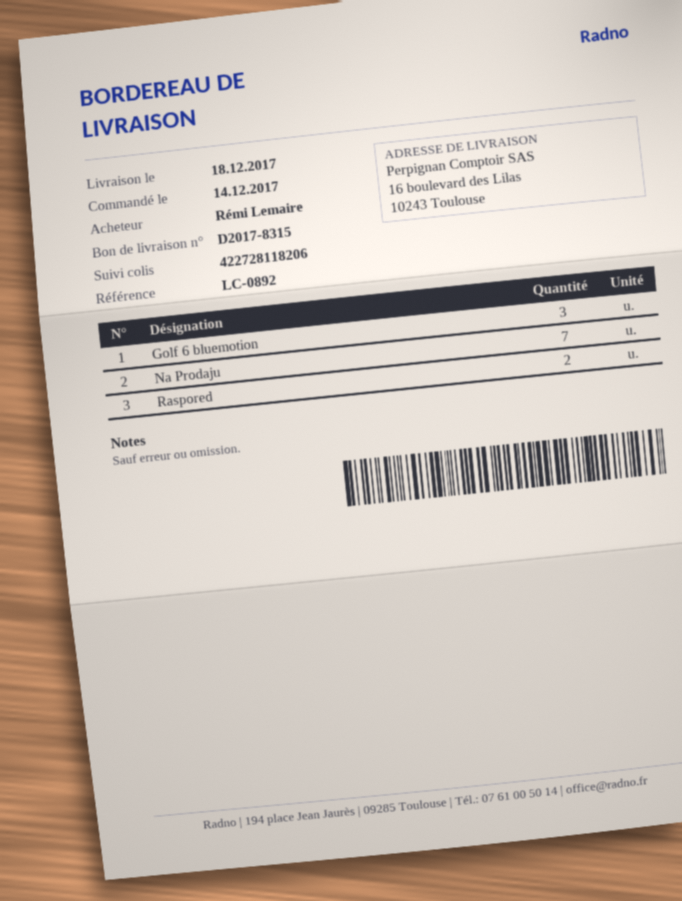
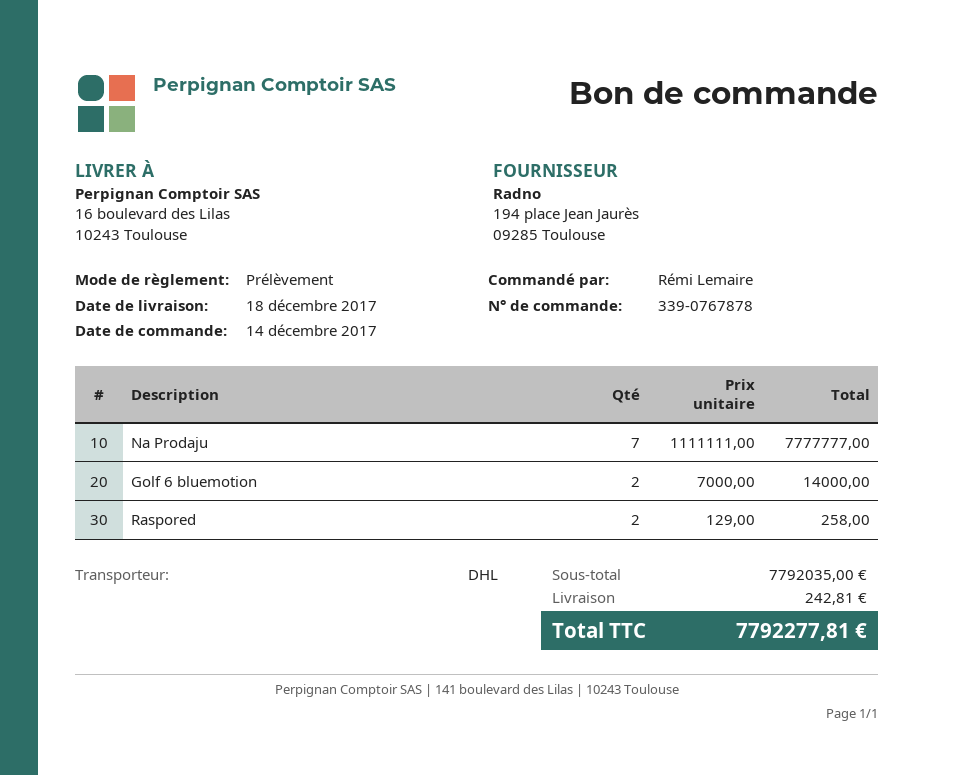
Golf 6 bluemotion: 3 -> 2

